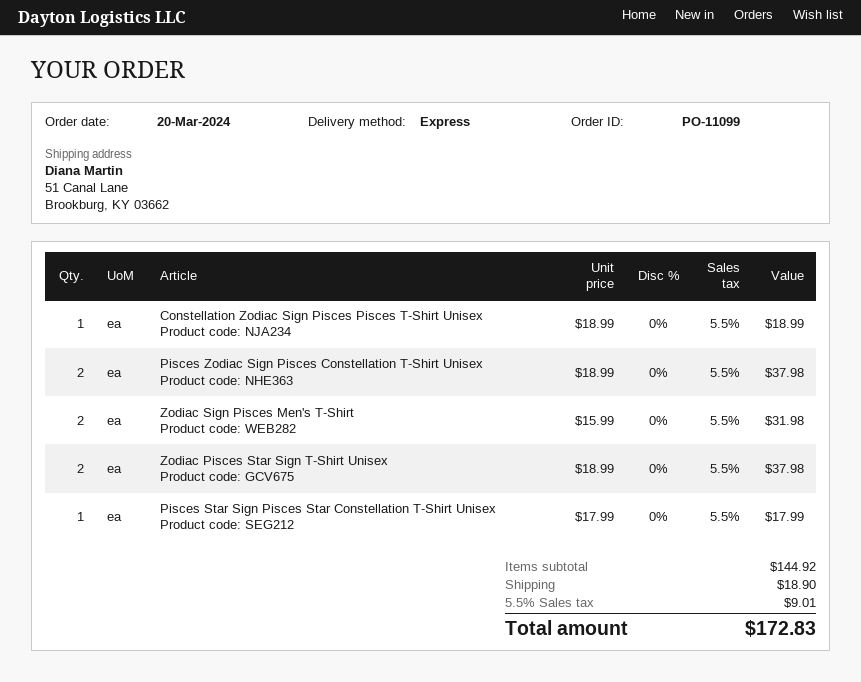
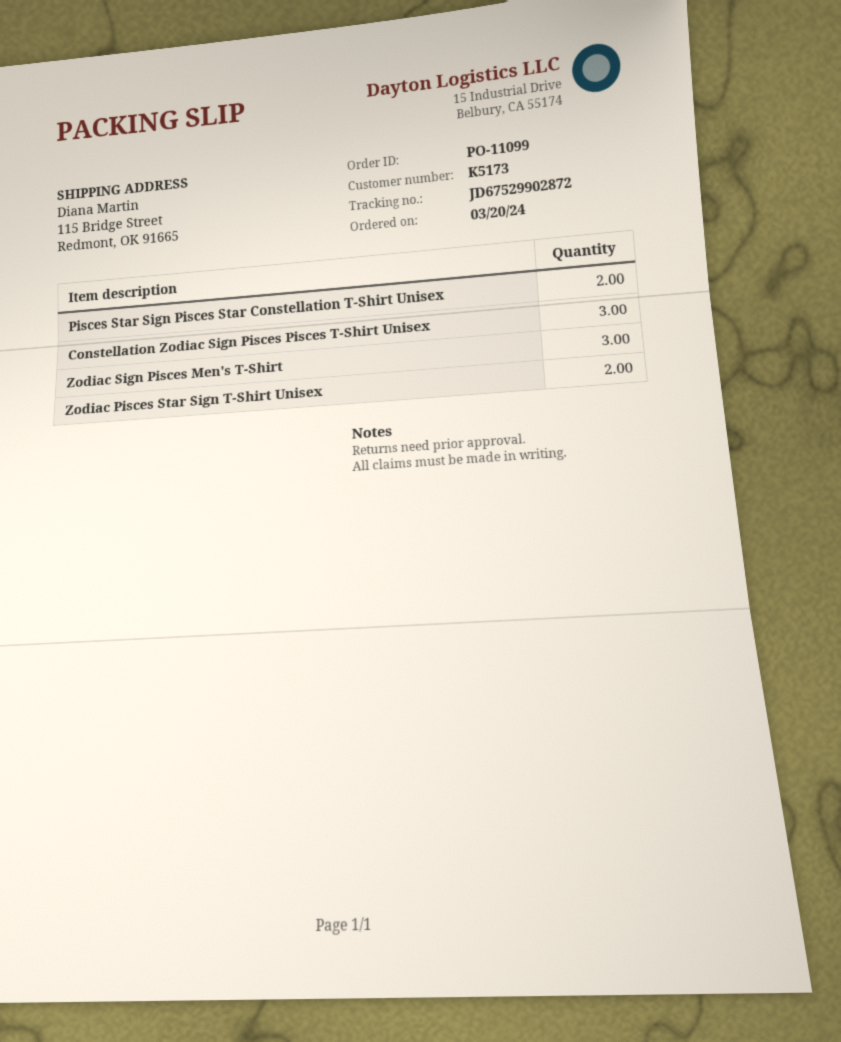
ship to: 51 Canal Lane, Brookburg, KY 03662 -> 115 Bridge Street, Redmont, OK 91665
Constellation Zodiac Sign Pisces Pisces T-Shirt Unisex: 1 -> 3
Pisces Zodiac Sign Pisces Constellation T-Shirt Unisex: 2 -> none
Zodiac Sign Pisces Men's T-Shirt: 2 -> 3
Pisces Star Sign Pisces Star Constellation T-Shirt Unisex: 1 -> 2

